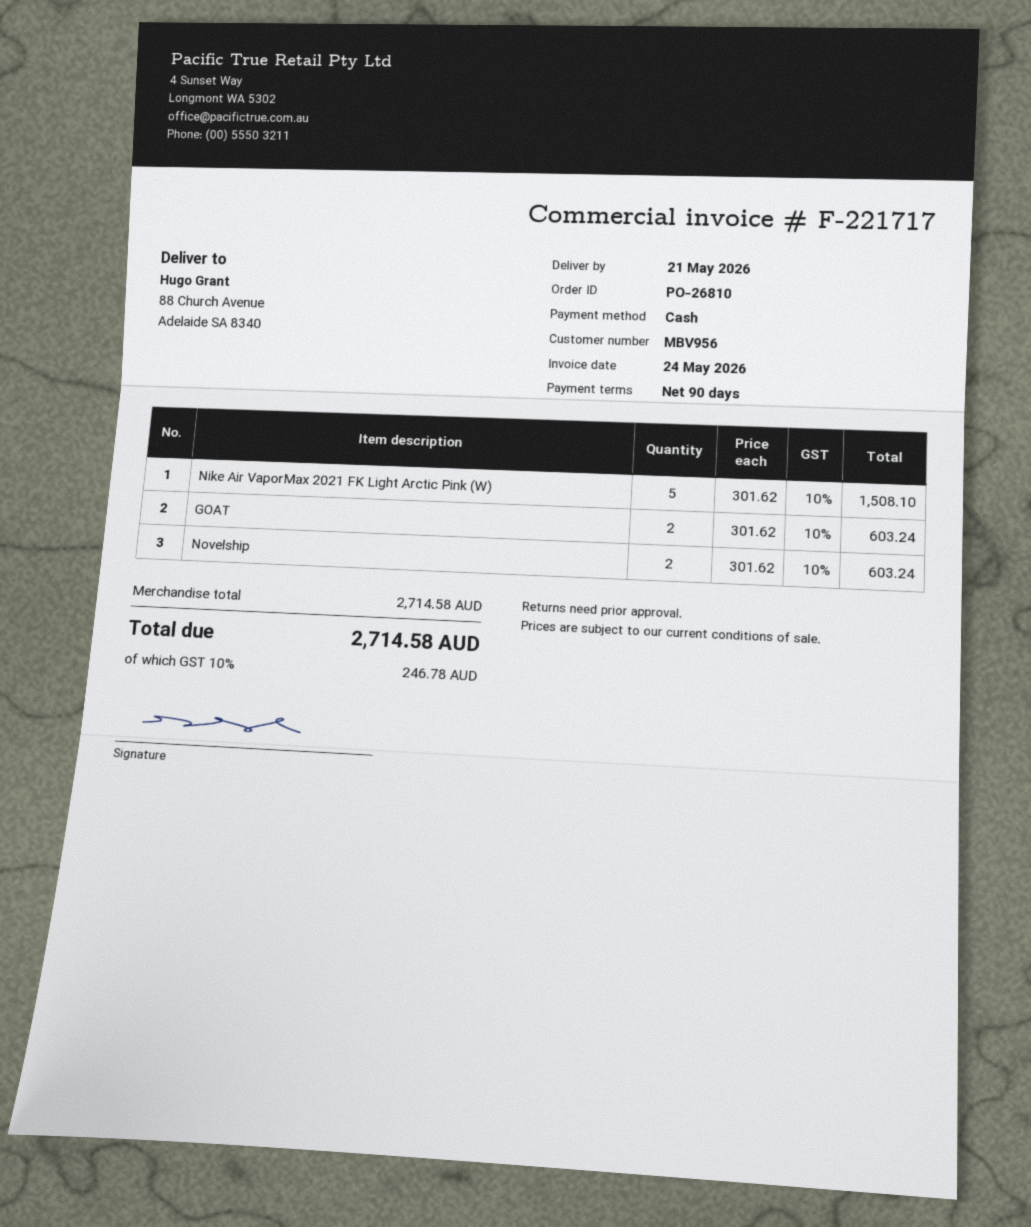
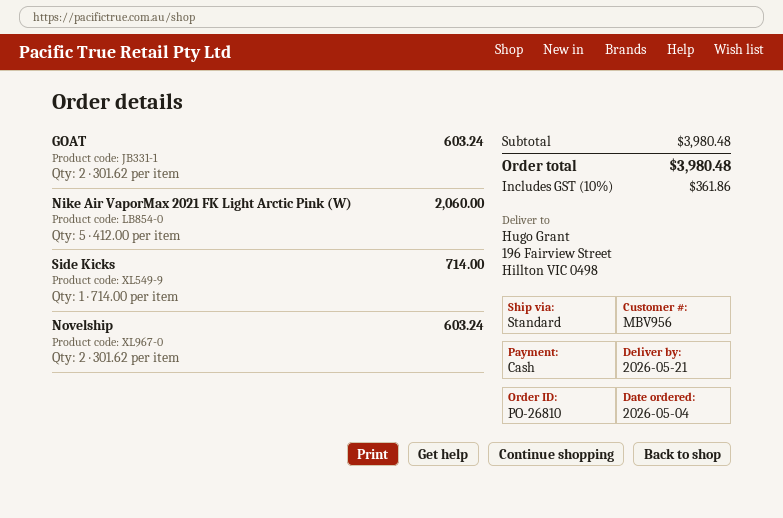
ship to: 88 Church Avenue, Adelaide SA 8340 -> 196 Fairview Street, Hillton VIC 0498
Nike Air VaporMax 2021 FK Light Arctic Pink (W): 5 x 301.62 = 1508.10 -> 5 x 412.00 = 2060.00
Side Kicks: none -> 1 x 714.00 = 714.00
subtotal: 2714.58 -> 3980.48
tax: 10% = 246.78 -> 10% = 361.86
total: 2714.58 -> 3980.48

